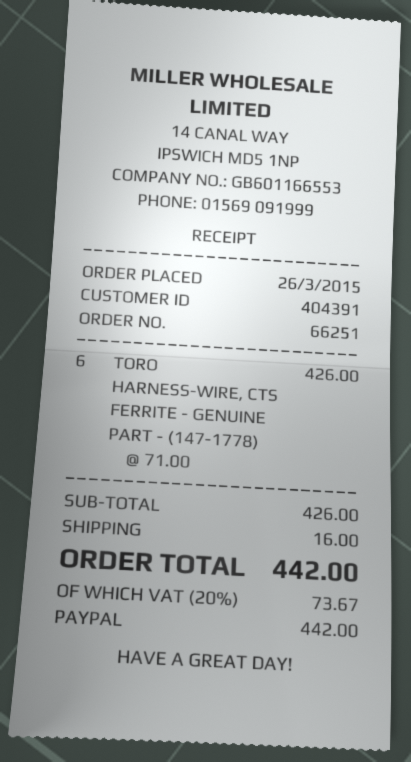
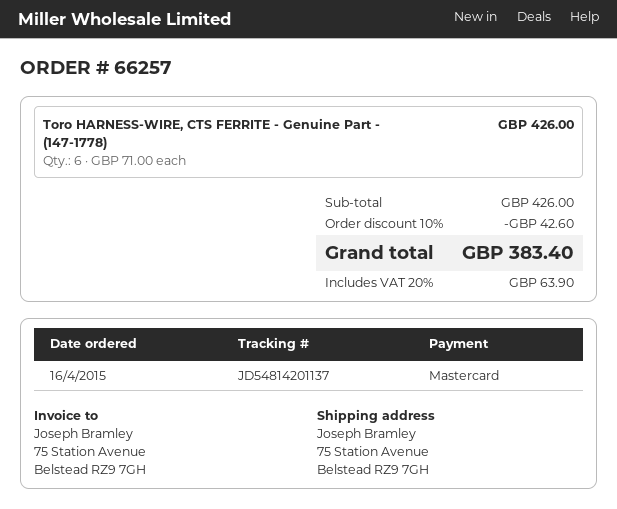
order number: 66251 -> 66257
order date: 2015-03-26 -> 2015-04-16
payment method: PayPal -> Mastercard
discount: none -> 10% = 42.60
shipping: 16.00 -> none
tax: 20% = 73.67 -> 20% = 63.90
total: 442.00 -> 383.40

